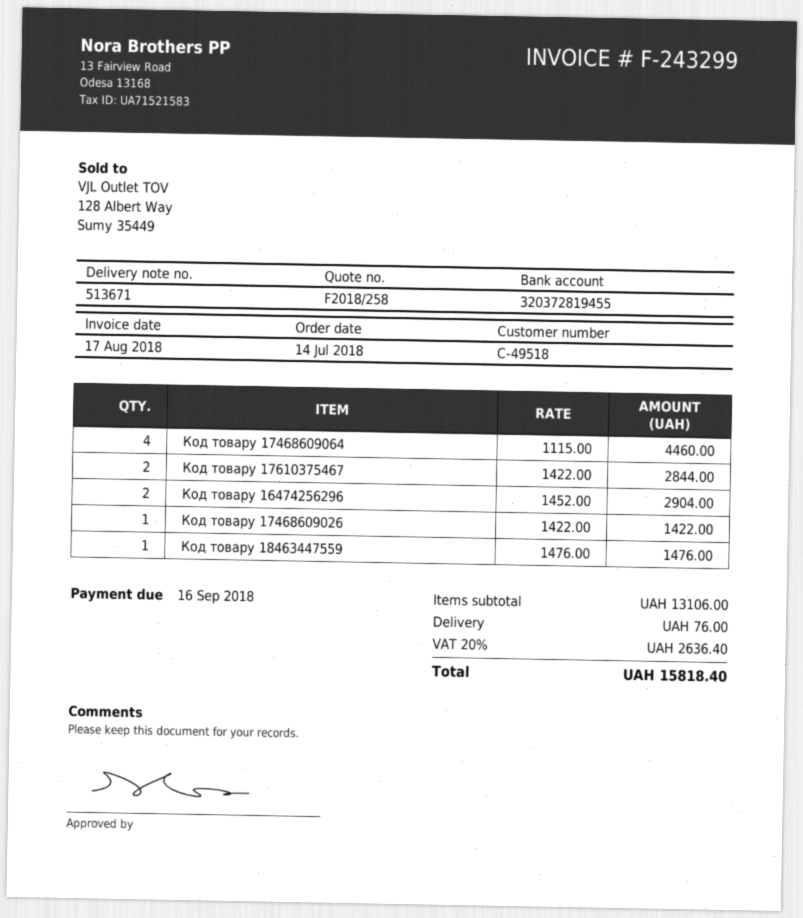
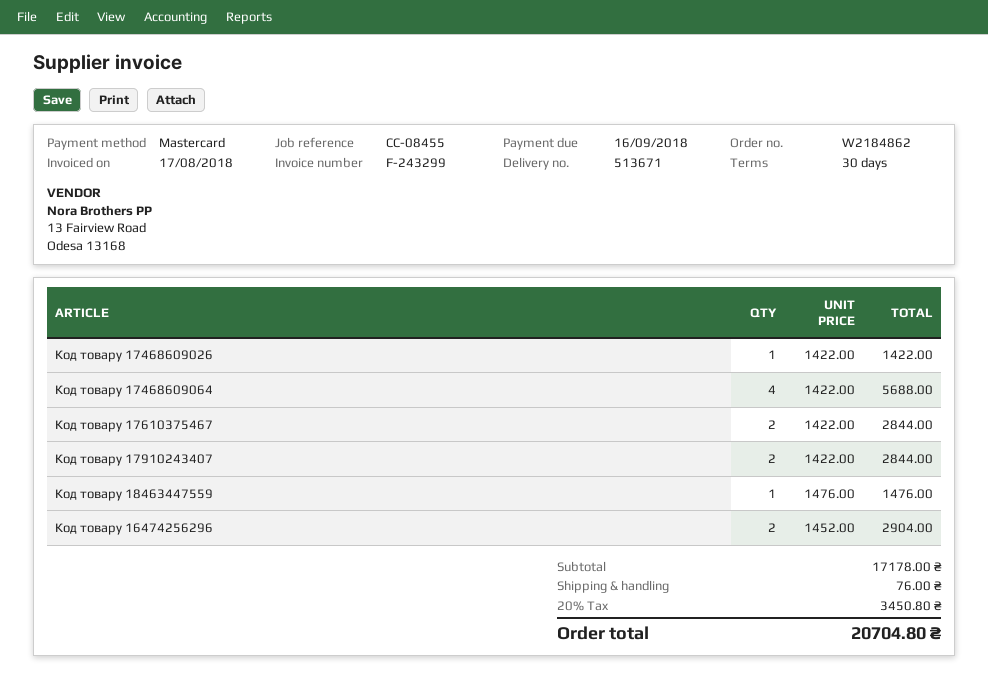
Код товару 17468609064: 4 x 1115.00 = 4460.00 -> 4 x 1422.00 = 5688.00
Код товару 17910243407: none -> 2 x 1422.00 = 2844.00
subtotal: 13106.00 -> 17178.00
tax: 20% = 2636.40 -> 20% = 3450.80
total: 15818.40 -> 20704.80

